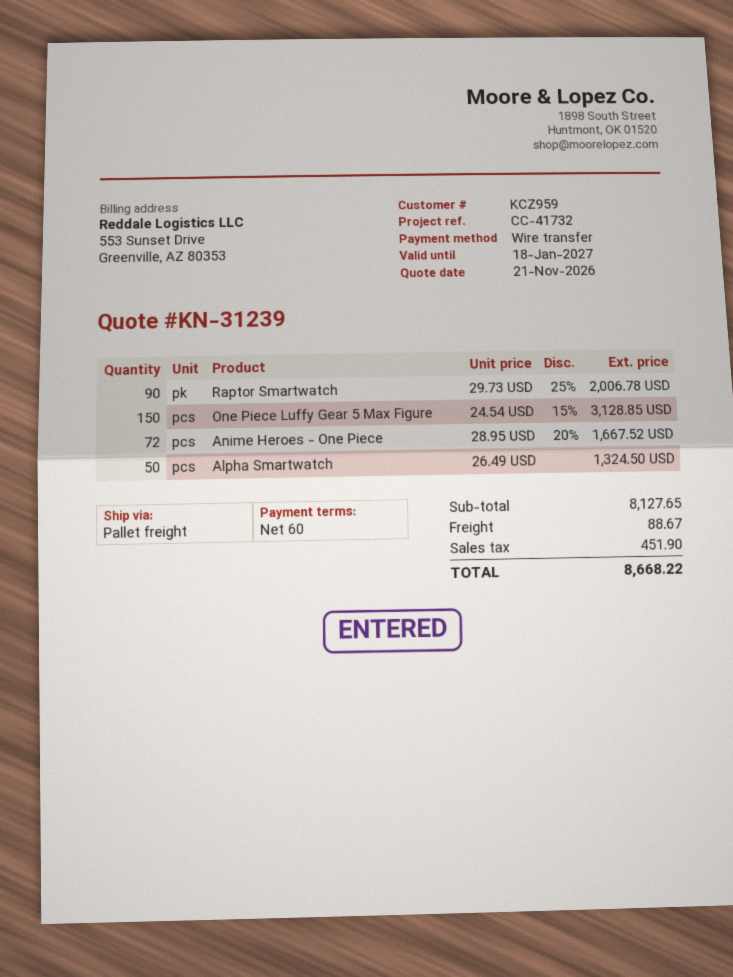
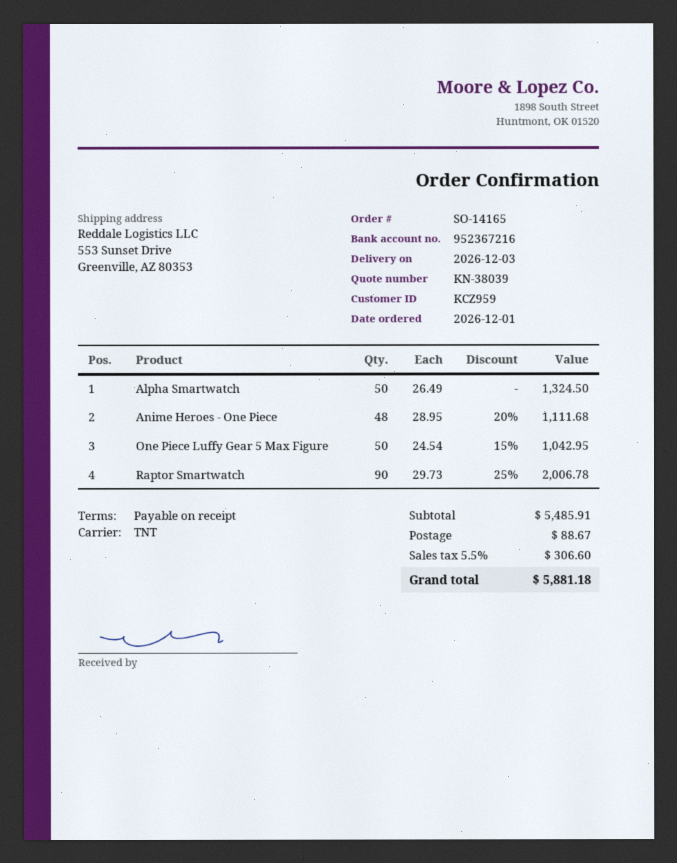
quote number: KN-31239 -> KN-38039
payment terms: 60 days -> on receipt
shipping method: pallet freight -> TNT
One Piece Luffy Gear 5 Max Figure: 150 x 24.54 - 15% = 3128.85 -> 50 x 24.54 - 15% = 1042.95
Anime Heroes - One Piece: 72 x 28.95 - 20% = 1667.52 -> 48 x 28.95 - 20% = 1111.68
subtotal: 8127.65 -> 5485.91
tax: 451.90 -> 306.60
total: 8668.22 -> 5881.18

